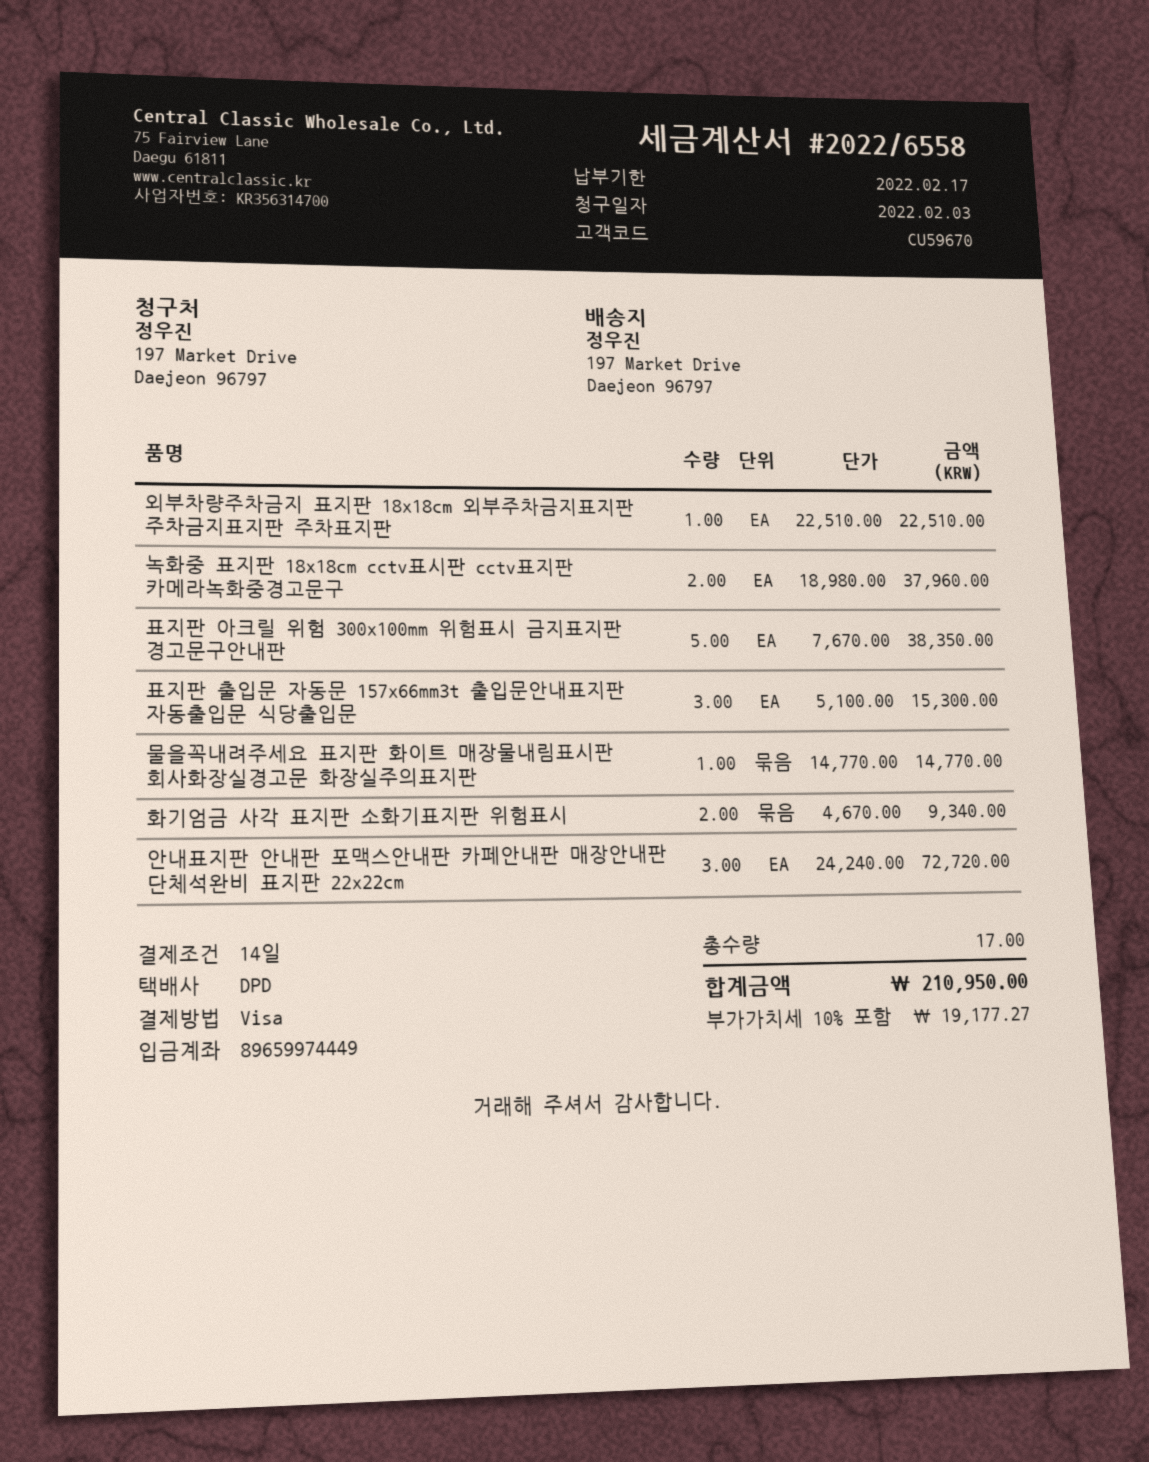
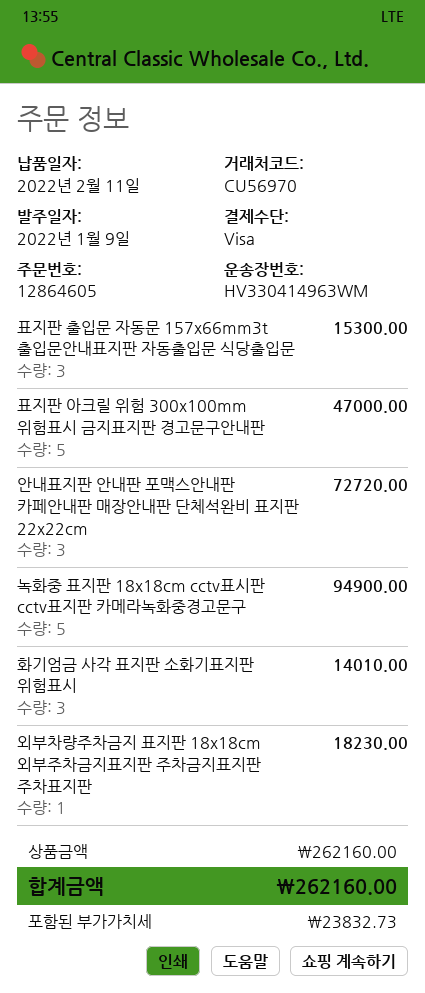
customer number: CU59670 -> CU56970
외부차량주차금지 표지판 18x18cm 외부주차금지표지판 주차금지표지판 주차표지판: 1 for 22510.00 -> 1 for 18230.00
녹화중 표지판 18x18cm cctv표시판 cctv표지판 카메라녹화중경고문구: 2 for 37960.00 -> 5 for 94900.00
표지판 아크릴 위험 300x100mm 위험표시 금지표지판 경고문구안내판: 5 for 38350.00 -> 5 for 47000.00
물을꼭내려주세요 표지판 화이트 매장물내림표시판 회사화장실경고문 화장실주의표지판: 1 for 14770.00 -> none
화기엄금 사각 표지판 소화기표지판 위험표시: 2 for 9340.00 -> 3 for 14010.00
tax: 19177.27 -> 23832.73
total: 210950.00 -> 262160.00

